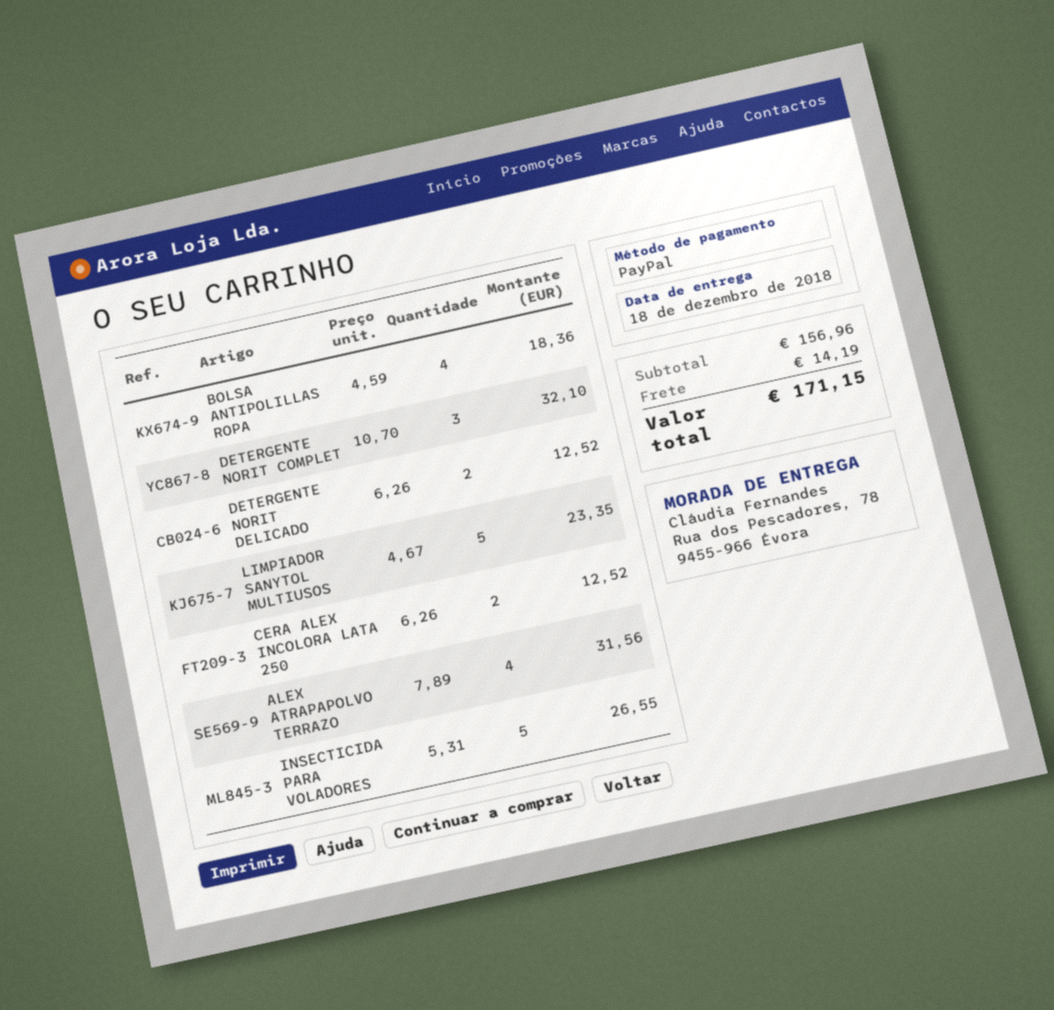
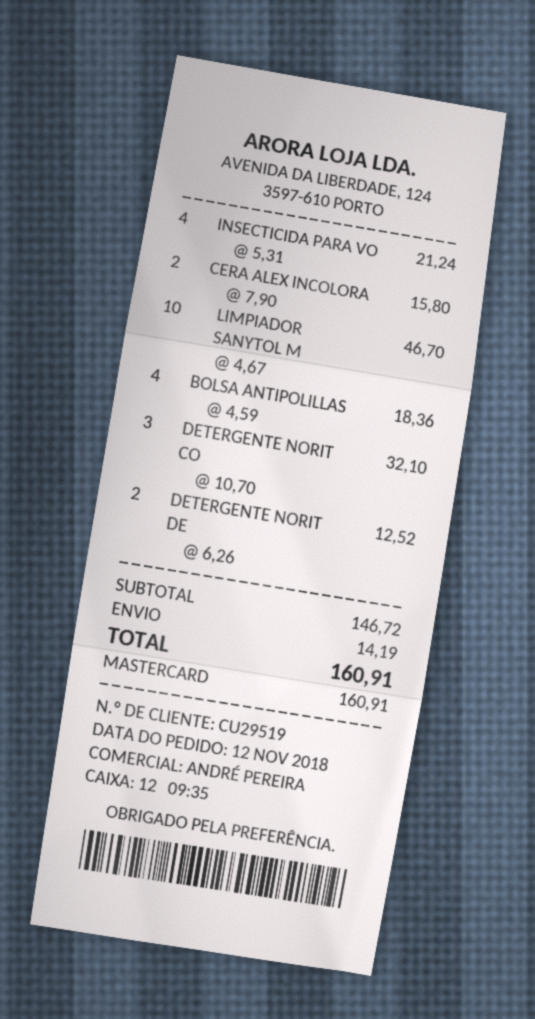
payment method: PayPal -> Mastercard
LIMPIADOR SANYTOL MULTIUSOS: 5 x 4.67 = 23.35 -> 10 x 4.67 = 46.70
CERA ALEX INCOLORA LATA 250: 2 x 6.26 = 12.52 -> 2 x 7.90 = 15.80
ALEX ATRAPAPOLVO TERRAZO: 4 x 7.89 = 31.56 -> none
INSECTICIDA PARA VOLADORES: 5 x 5.31 = 26.55 -> 4 x 5.31 = 21.24
subtotal: 156.96 -> 146.72
total: 171.15 -> 160.91

